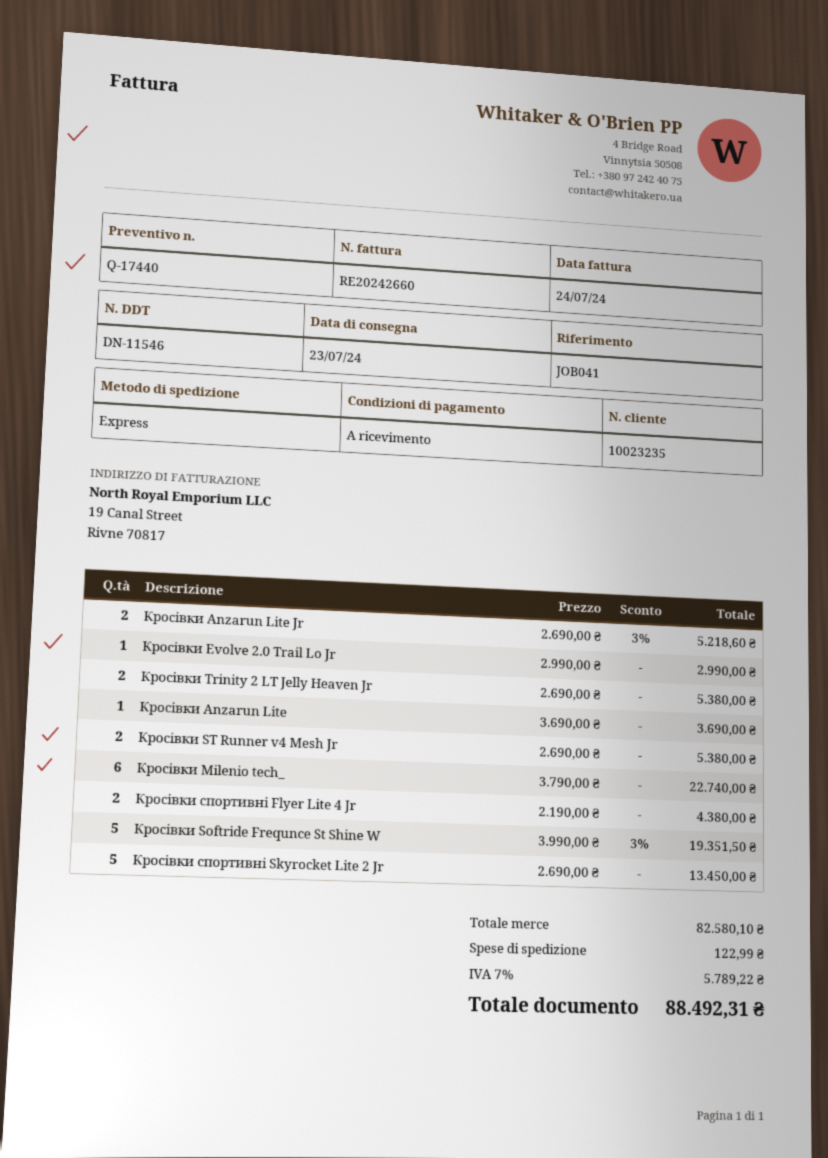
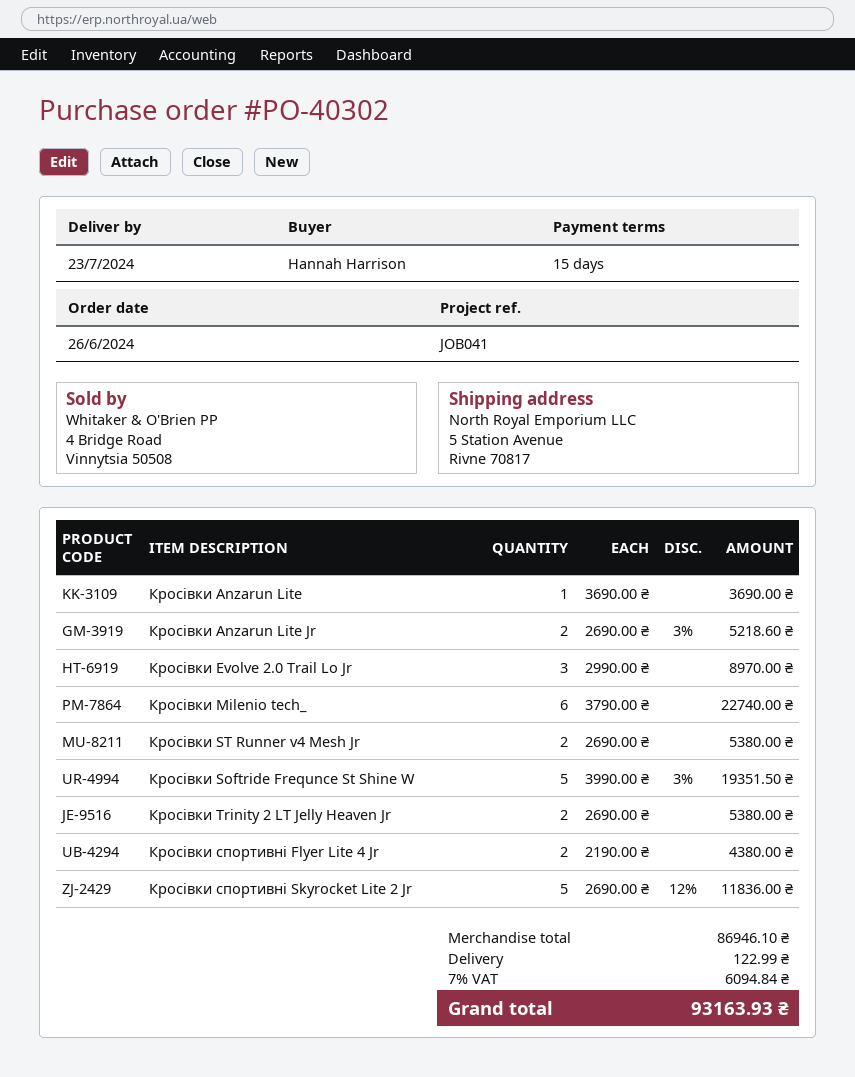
payment terms: on receipt -> 15 days
Кросівки Evolve 2.0 Trail Lo Jr: 1 x 2990.00 = 2990.00 -> 3 x 2990.00 = 8970.00
Кросівки спортивні Skyrocket Lite 2 Jr: 5 x 2690.00 = 13450.00 -> 5 x 2690.00 - 12% = 11836.00
subtotal: 82580.10 -> 86946.10
tax: 7% = 5789.22 -> 7% = 6094.84
total: 88492.31 -> 93163.93

